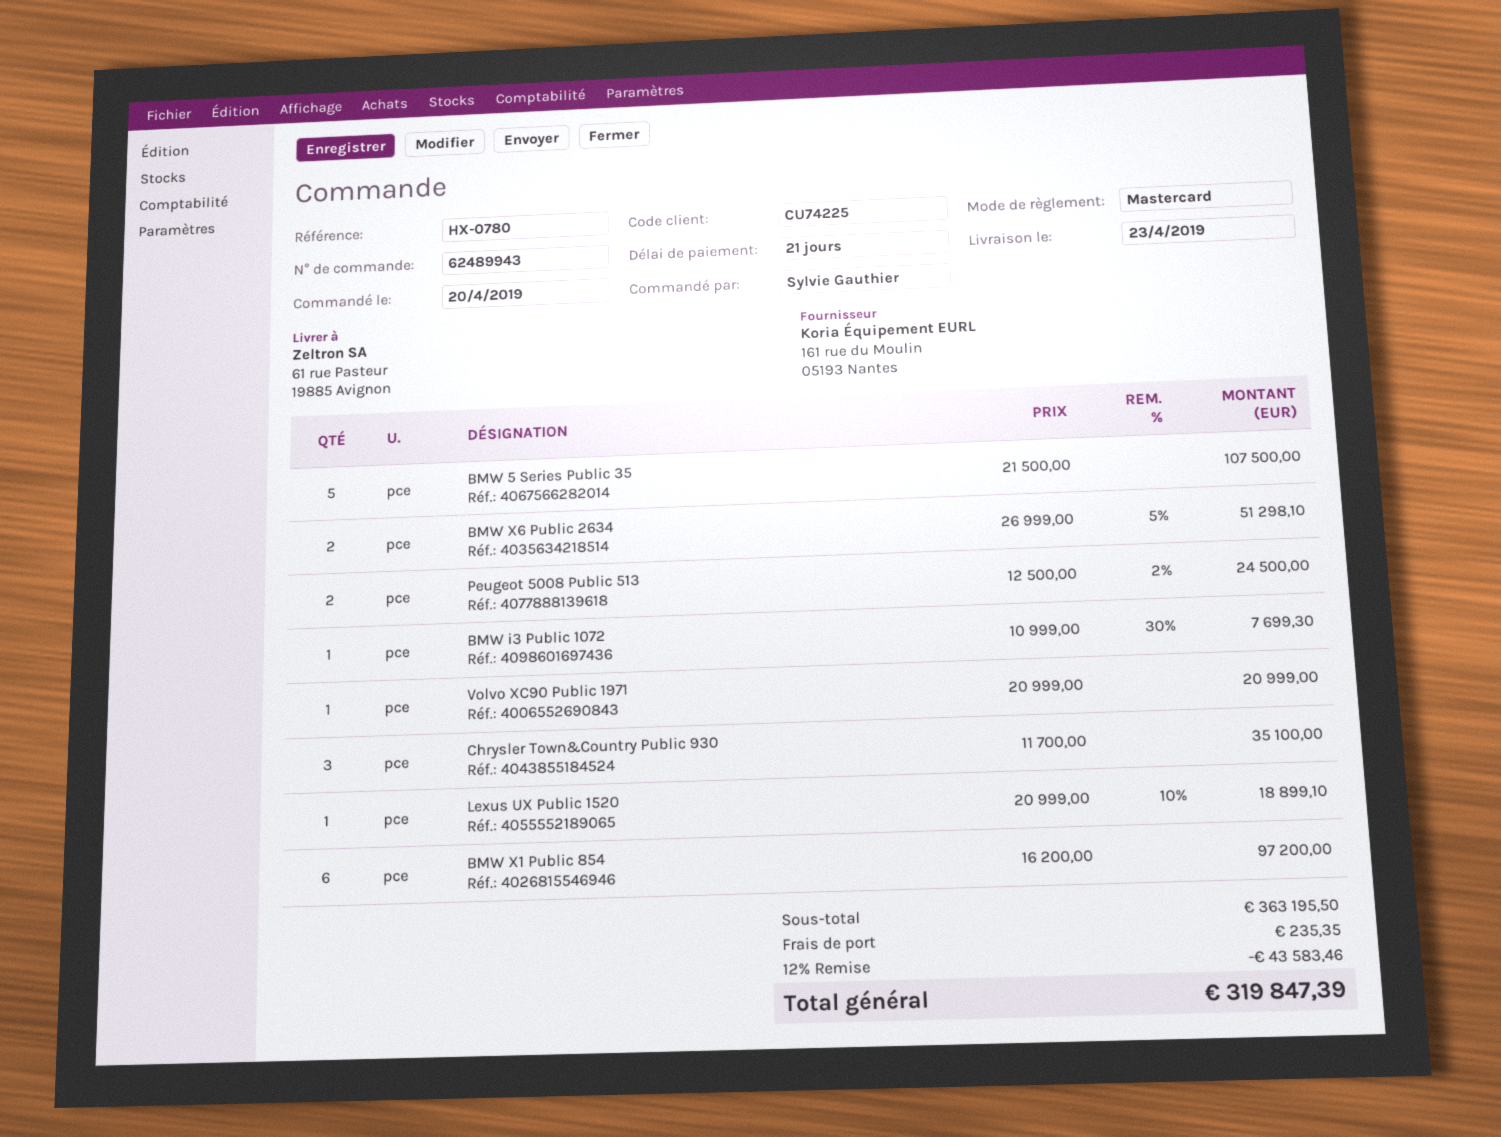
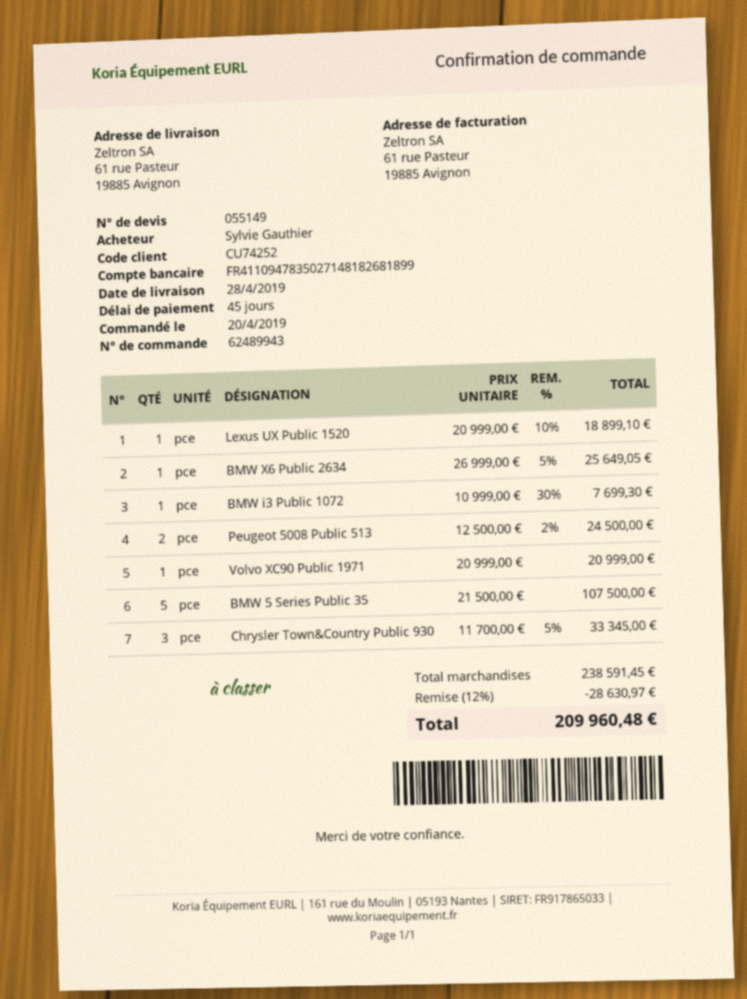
delivery date: 2019-04-23 -> 2019-04-28
payment terms: 21 days -> 45 days
customer number: CU74225 -> CU74252
BMW X6 Public 2634: 2 x 26999.00 - 5% = 51298.10 -> 1 x 26999.00 - 5% = 25649.05
Chrysler Town&Country Public 930: 3 x 11700.00 = 35100.00 -> 3 x 11700.00 - 5% = 33345.00
BMW X1 Public 854: 6 x 16200.00 = 97200.00 -> none
subtotal: 363195.50 -> 238591.45
discount: 12% = 43583.46 -> 12% = 28630.97
shipping: 235.35 -> none
total: 319847.39 -> 209960.48

